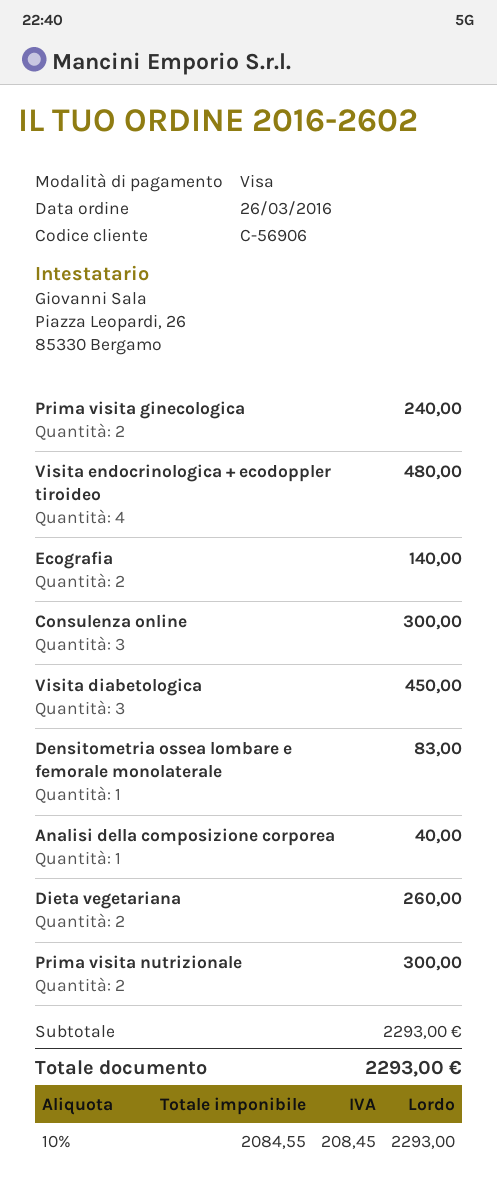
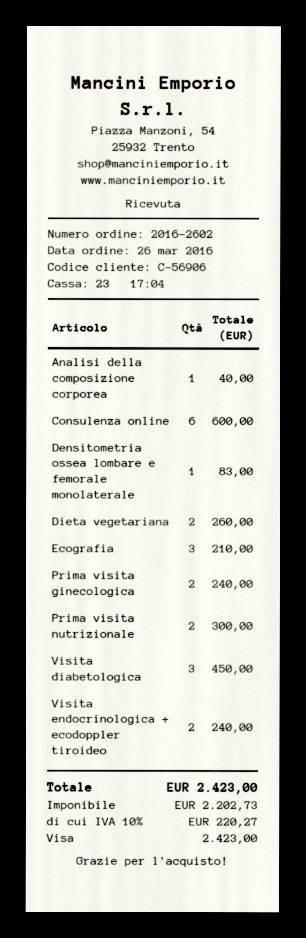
Visita endocrinologica + ecodoppler tiroideo: 4 for 480.00 -> 2 for 240.00
Ecografia: 2 for 140.00 -> 3 for 210.00
Consulenza online: 3 for 300.00 -> 6 for 600.00
net: 2084.55 -> 2202.73
tax: 10% = 208.45 -> 10% = 220.27
total: 2293.00 -> 2423.00

